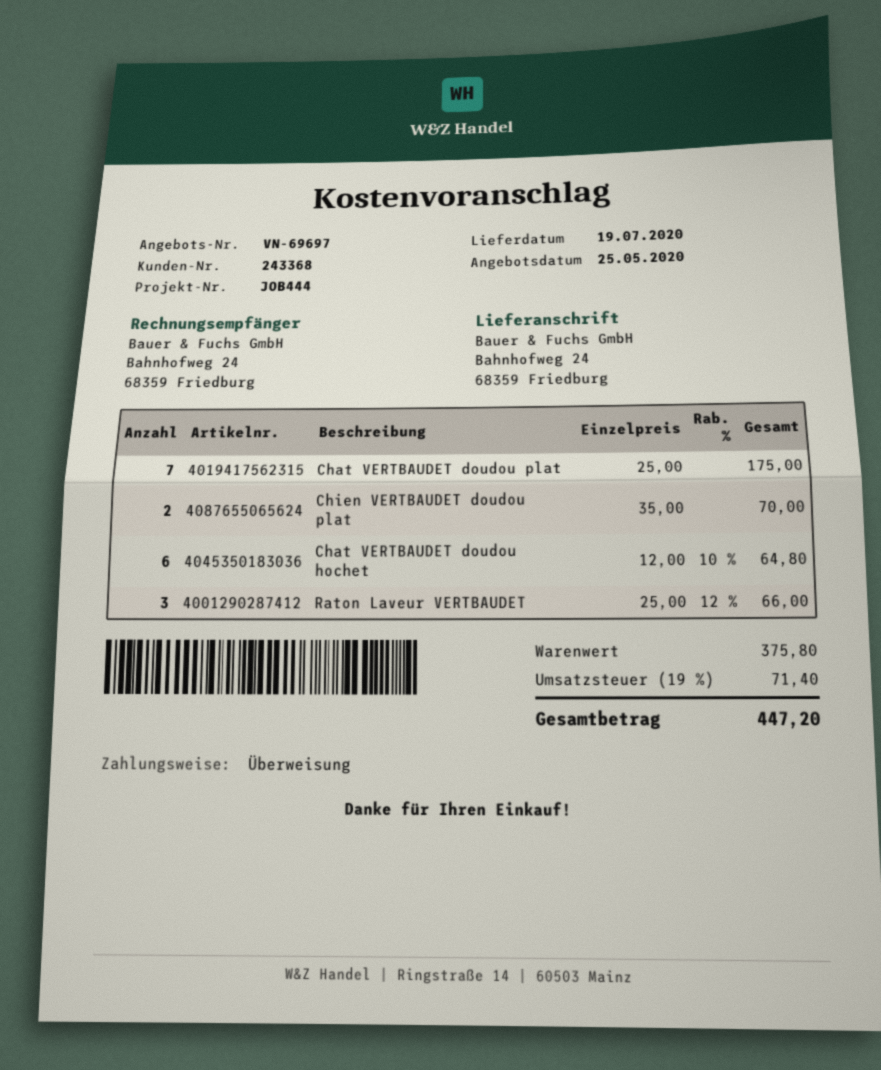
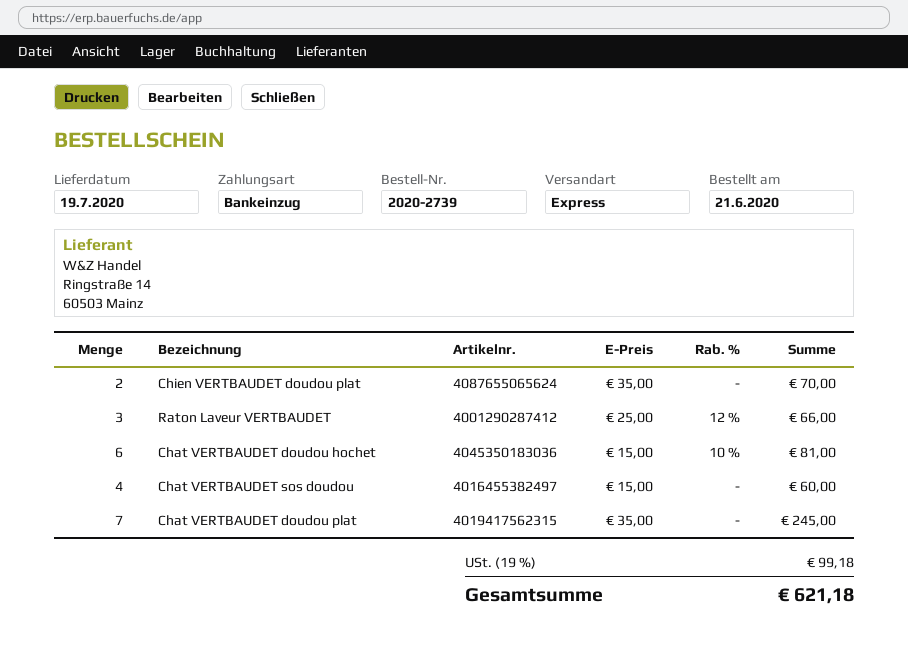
payment method: bank transfer -> direct debit
Chat VERTBAUDET doudou plat: 7 x 25.00 = 175.00 -> 7 x 35.00 = 245.00
Chat VERTBAUDET doudou hochet: 6 x 12.00 - 10% = 64.80 -> 6 x 15.00 - 10% = 81.00
Chat VERTBAUDET sos doudou: none -> 4 x 15.00 = 60.00
tax: 19% = 71.40 -> 19% = 99.18
total: 447.20 -> 621.18

